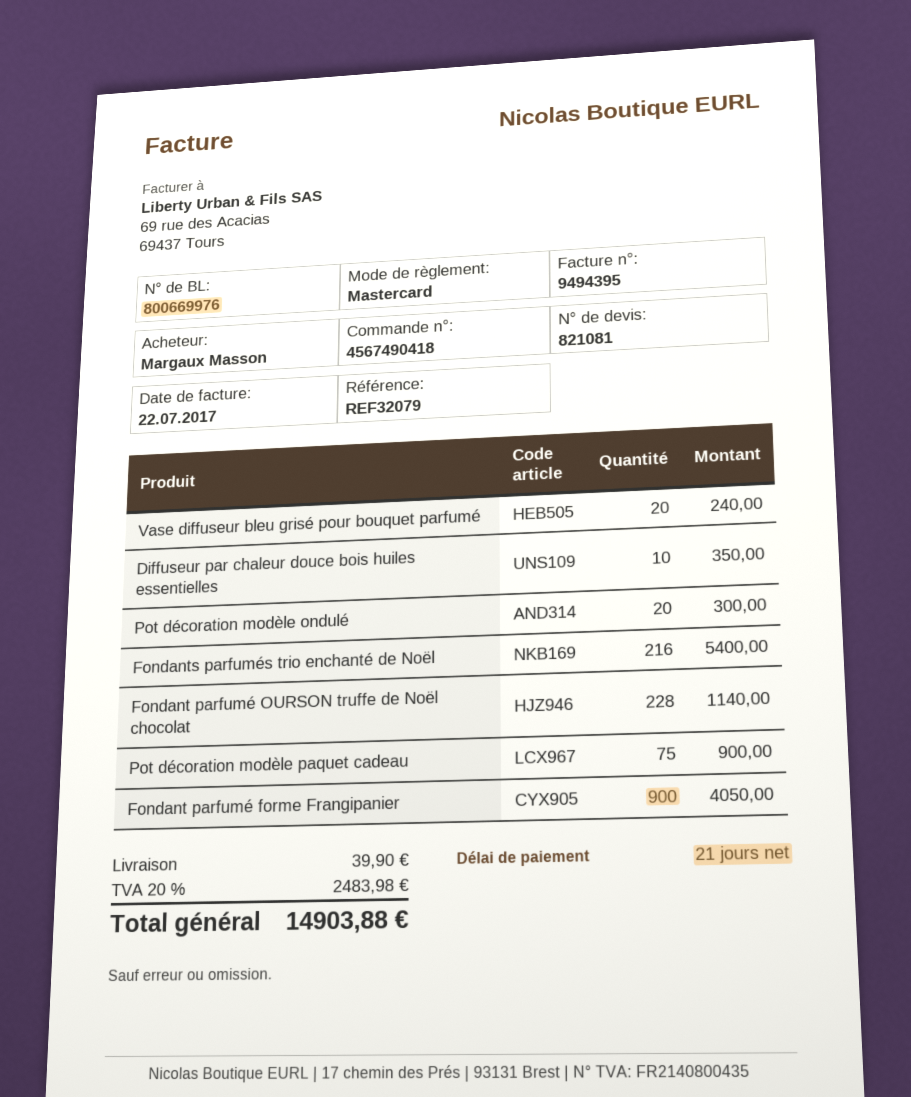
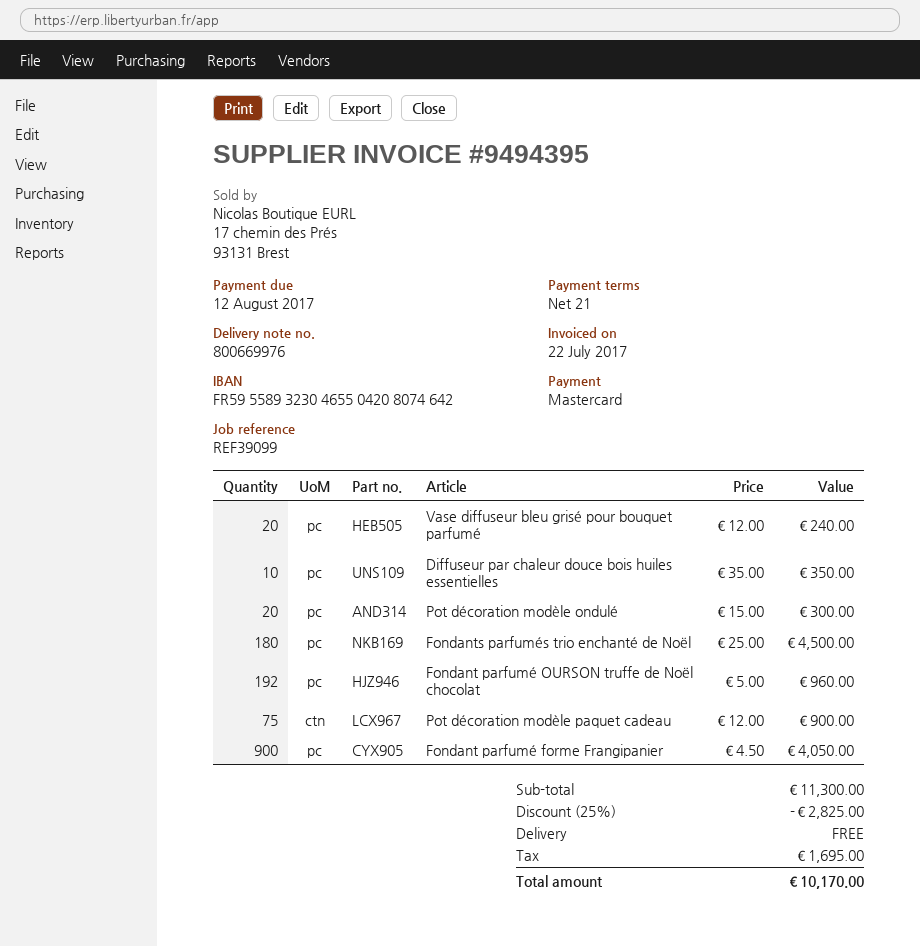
reference: REF32079 -> REF39099
Fondants parfumés trio enchanté de Noël: 216 for 5400.00 -> 180 for 4500.00
Fondant parfumé OURSON truffe de Noël chocolat: 228 for 1140.00 -> 192 for 960.00
discount: none -> 25% = 2825.00
shipping: 39.90 -> 0.00
tax: 2483.98 -> 1695.00
total: 14903.88 -> 10170.00

